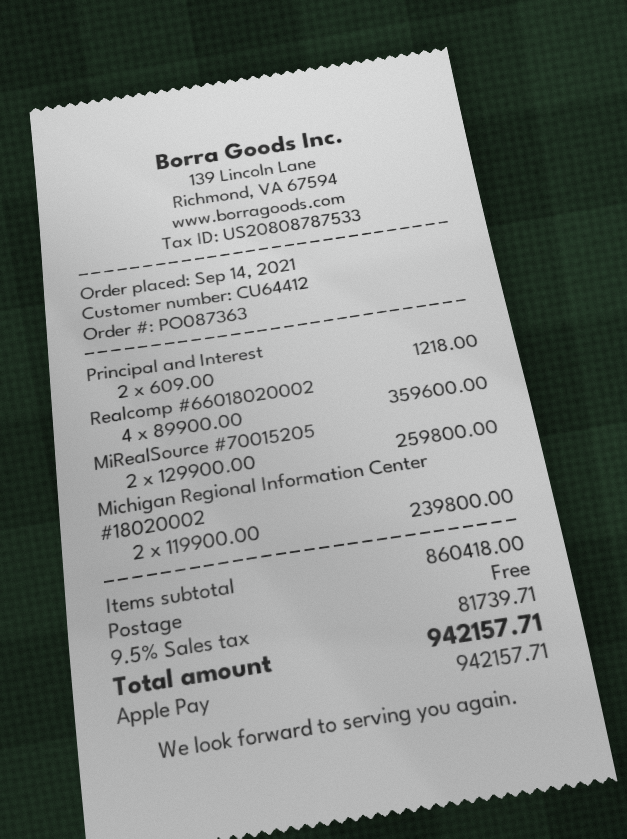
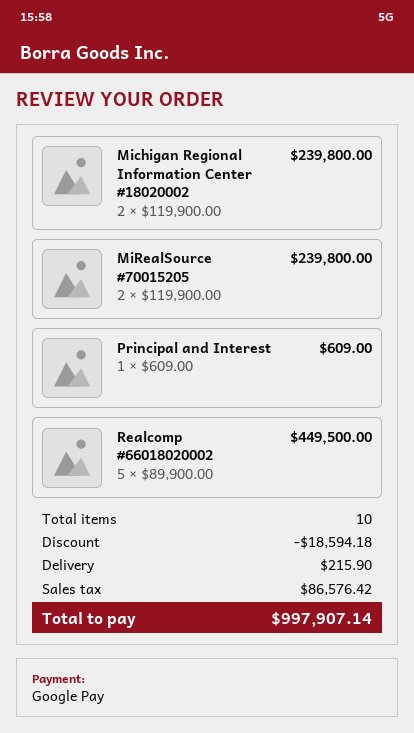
payment method: Apple Pay -> Google Pay
Principal and Interest: 2 x 609.00 = 1218.00 -> 1 x 609.00 = 609.00
Realcomp #66018020002: 4 x 89900.00 = 359600.00 -> 5 x 89900.00 = 449500.00
MiRealSource #70015205: 2 x 129900.00 = 259800.00 -> 2 x 119900.00 = 239800.00
discount: none -> 18594.18
shipping: 0.00 -> 215.90
tax: 81739.71 -> 86576.42
total: 942157.71 -> 997907.14

